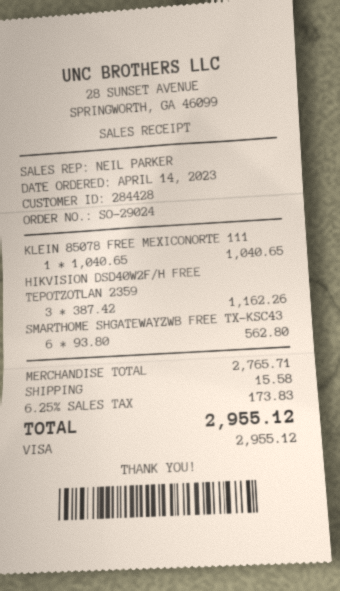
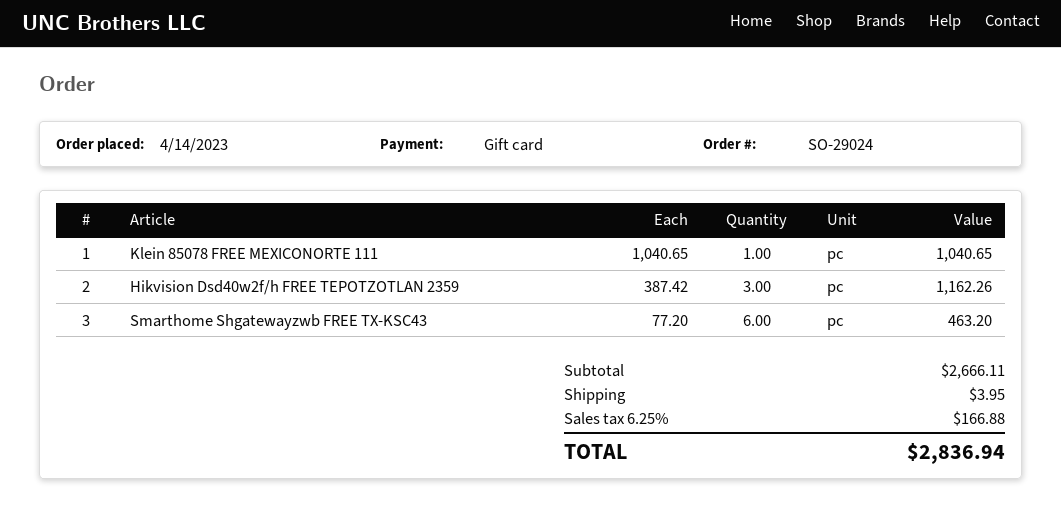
payment method: Visa -> gift card
SMARTHOME SHGATEWAYZWB FREE TX-KSC43: 6 x 93.80 = 562.80 -> 6 x 77.20 = 463.20
subtotal: 2765.71 -> 2666.11
shipping: 15.58 -> 3.95
tax: 6.25% = 173.83 -> 6.25% = 166.88
total: 2955.12 -> 2836.94

